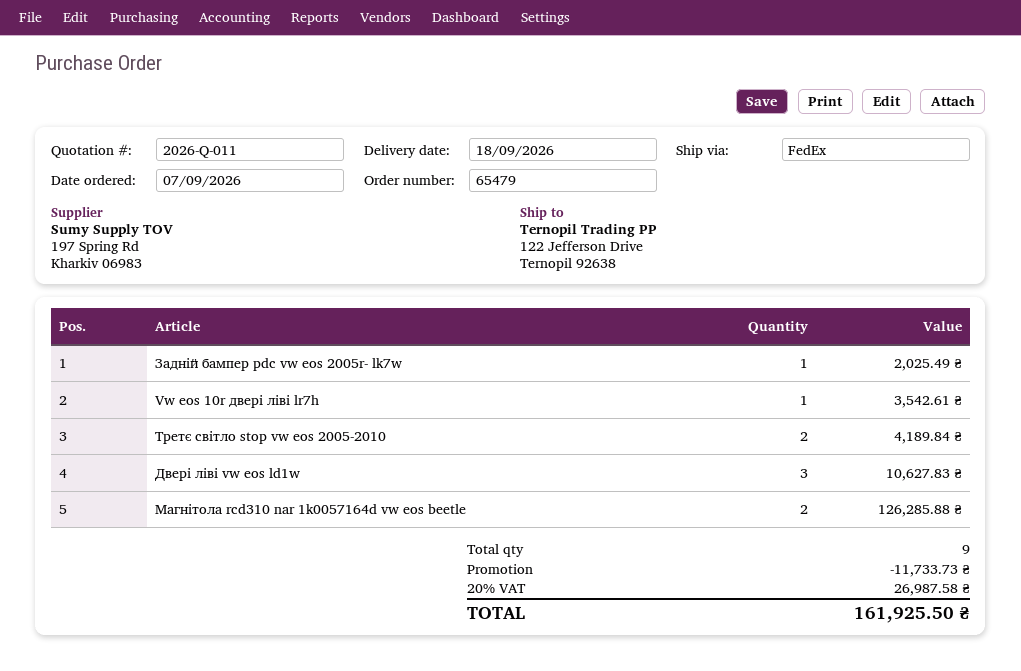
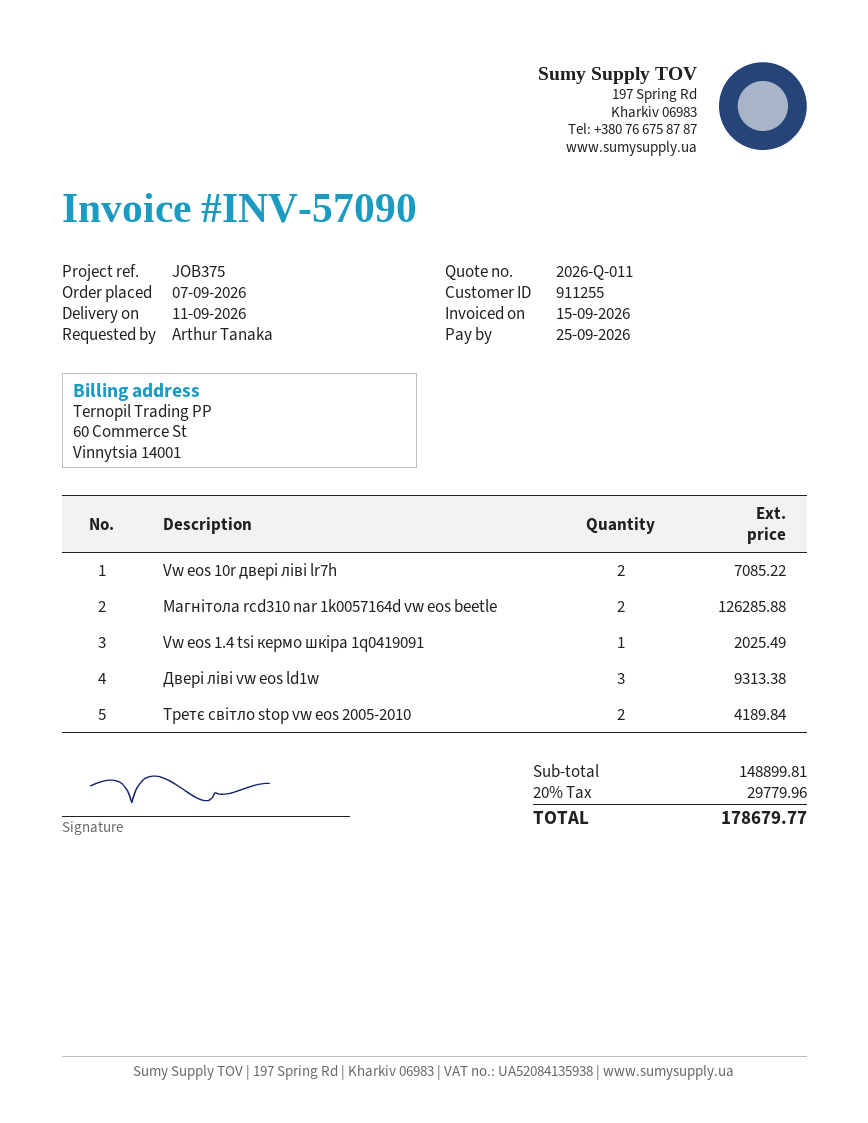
delivery date: 2026-09-18 -> 2026-09-11
Задній бампер pdc vw eos 2005r- lk7w: 1 for 2025.49 -> none
Vw eos 10r двері ліві lr7h: 1 for 3542.61 -> 2 for 7085.22
Двері ліві vw eos ld1w: 3 for 10627.83 -> 3 for 9313.38
Vw eos 1.4 tsi кермо шкіра 1q0419091: none -> 1 for 2025.49
discount: 11733.73 -> none
tax: 20% = 26987.58 -> 20% = 29779.96
total: 161925.50 -> 178679.77

